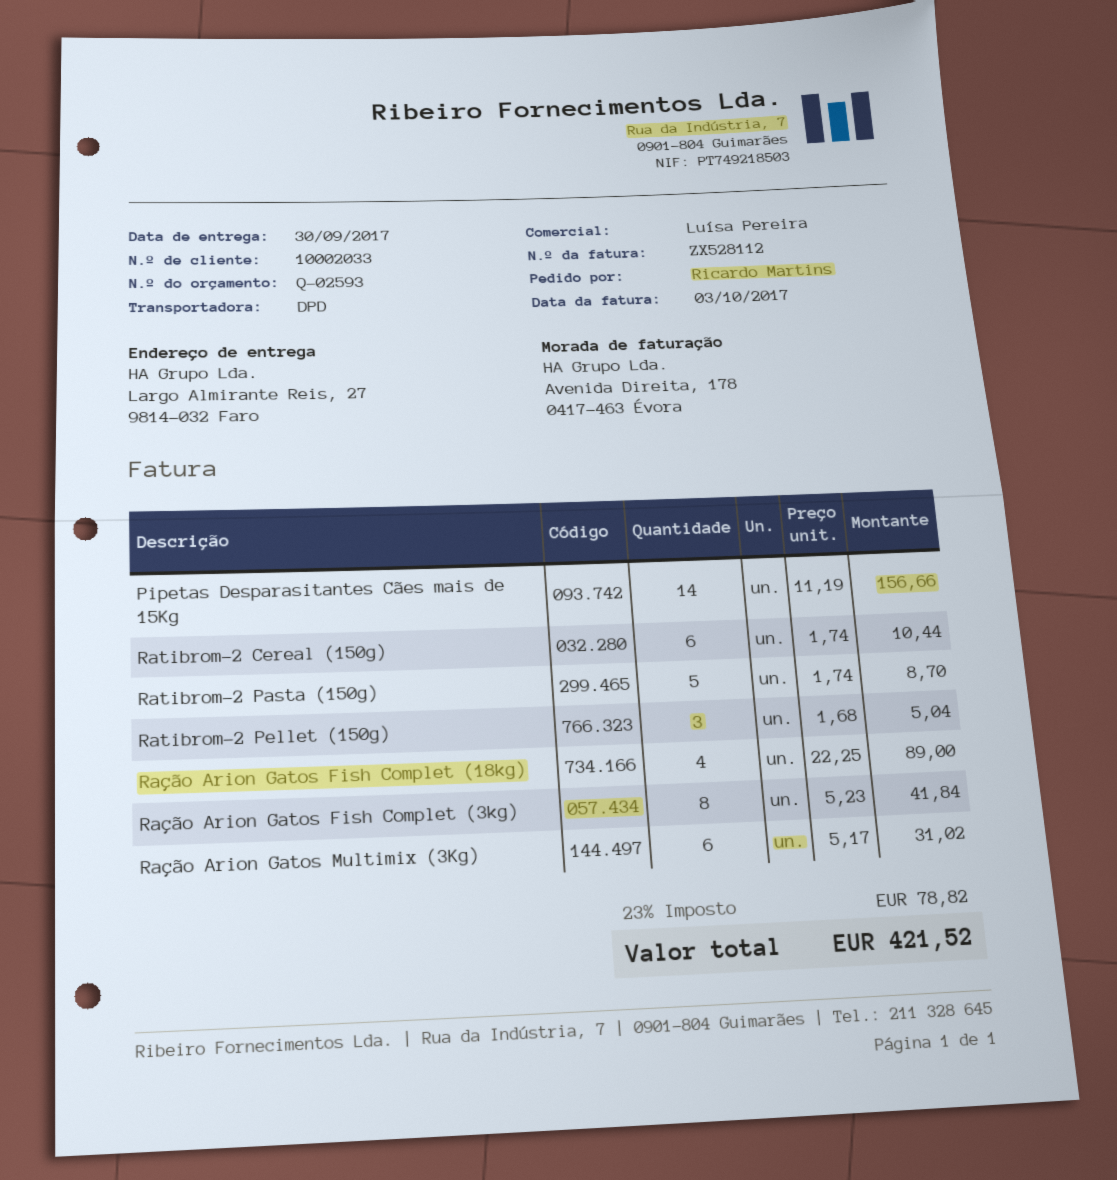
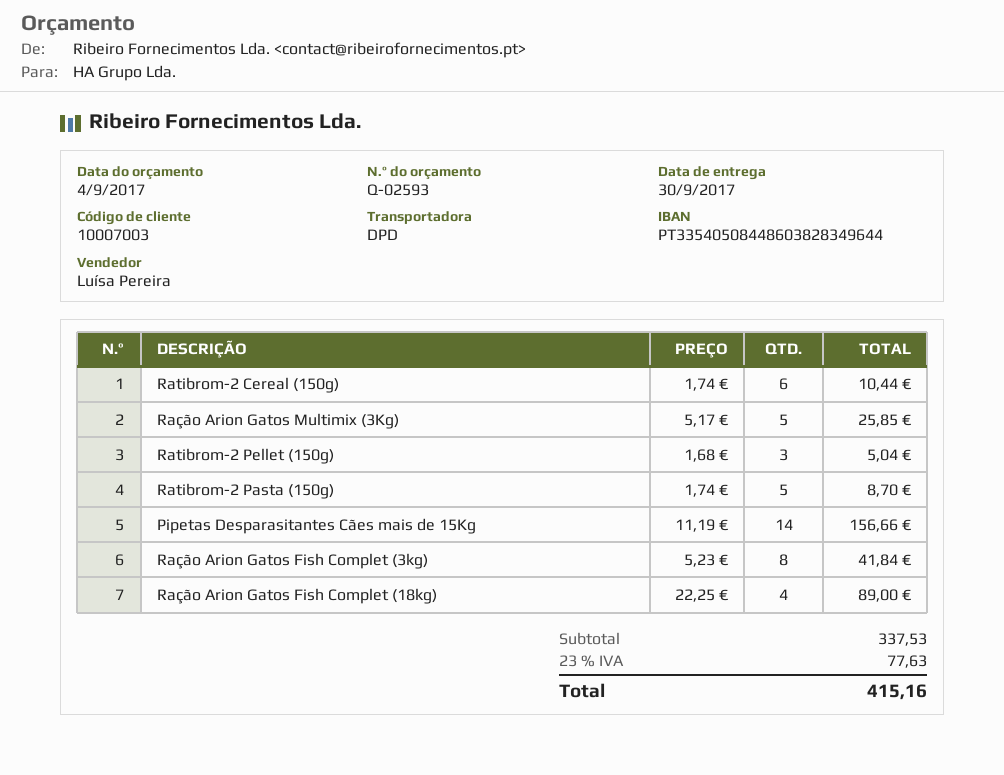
customer number: 10002033 -> 10007003
Ração Arion Gatos Multimix (3Kg): 6 x 5.17 = 31.02 -> 5 x 5.17 = 25.85
tax: 23% = 78.82 -> 23% = 77.63
total: 421.52 -> 415.16

